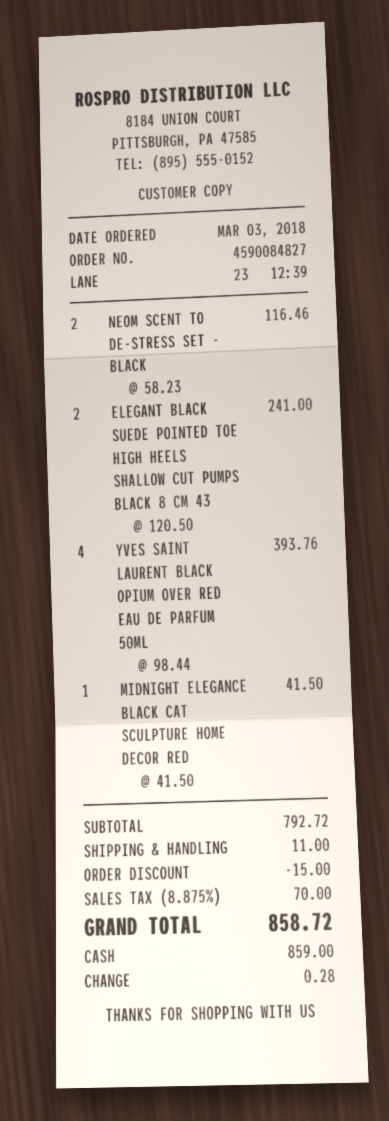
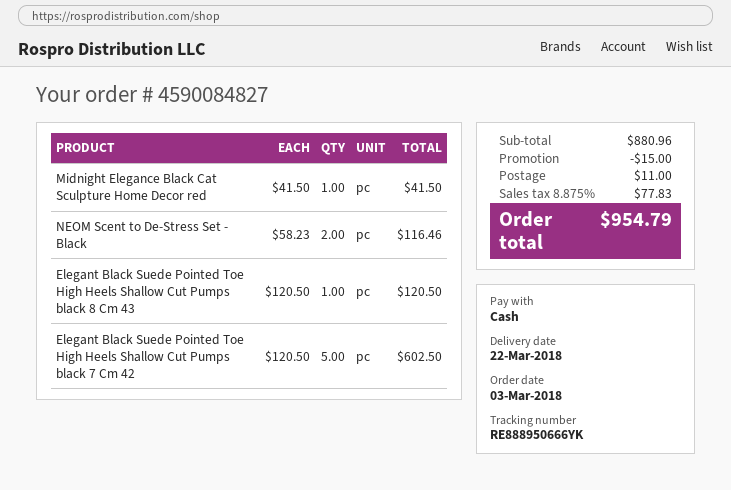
ELEGANT BLACK SUEDE POINTED TOE HIGH HEELS SHALLOW CUT PUMPS BLACK 8 CM 43: 2 x 120.50 = 241.00 -> 1 x 120.50 = 120.50
YVES SAINT LAURENT BLACK OPIUM OVER RED EAU DE PARFUM 50ML: 4 x 98.44 = 393.76 -> none
Elegant Black Suede Pointed Toe High Heels Shallow Cut Pumps black 7 Cm 42: none -> 5 x 120.50 = 602.50
subtotal: 792.72 -> 880.96
tax: 8.875% = 70.00 -> 8.875% = 77.83
total: 858.72 -> 954.79

